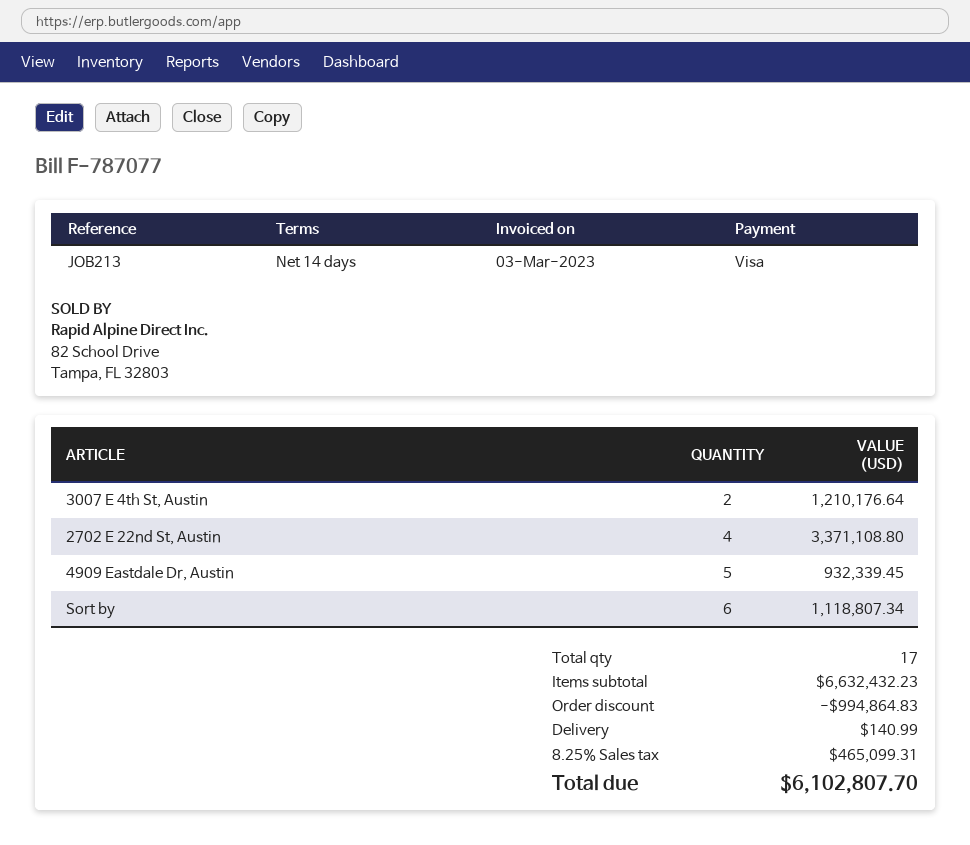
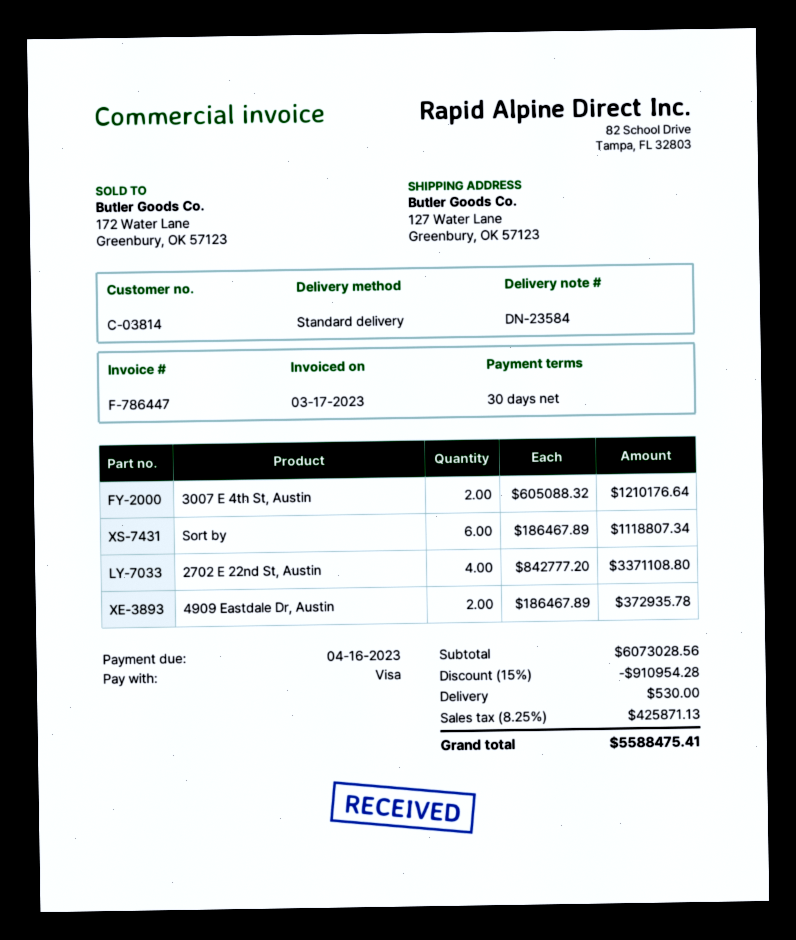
invoice number: F-787077 -> F-786447
invoice date: 2023-03-03 -> 2023-03-17
payment terms: 14 days -> 30 days
4909 Eastdale Dr, Austin: 5 for 932339.45 -> 2 for 372935.78
subtotal: 6632432.23 -> 6073028.56
discount: 994864.83 -> 910954.28
shipping: 140.99 -> 530.00
tax: 8.25% = 465099.31 -> 8.25% = 425871.13
total: 6102807.70 -> 5588475.41

